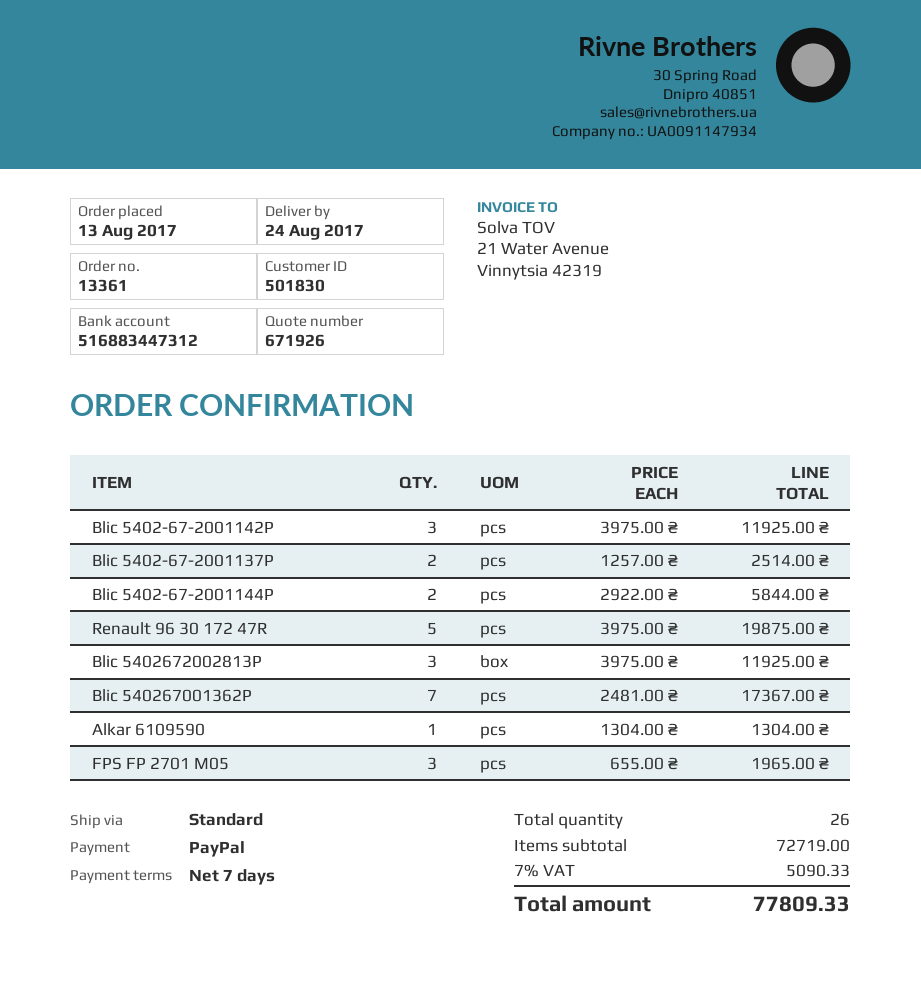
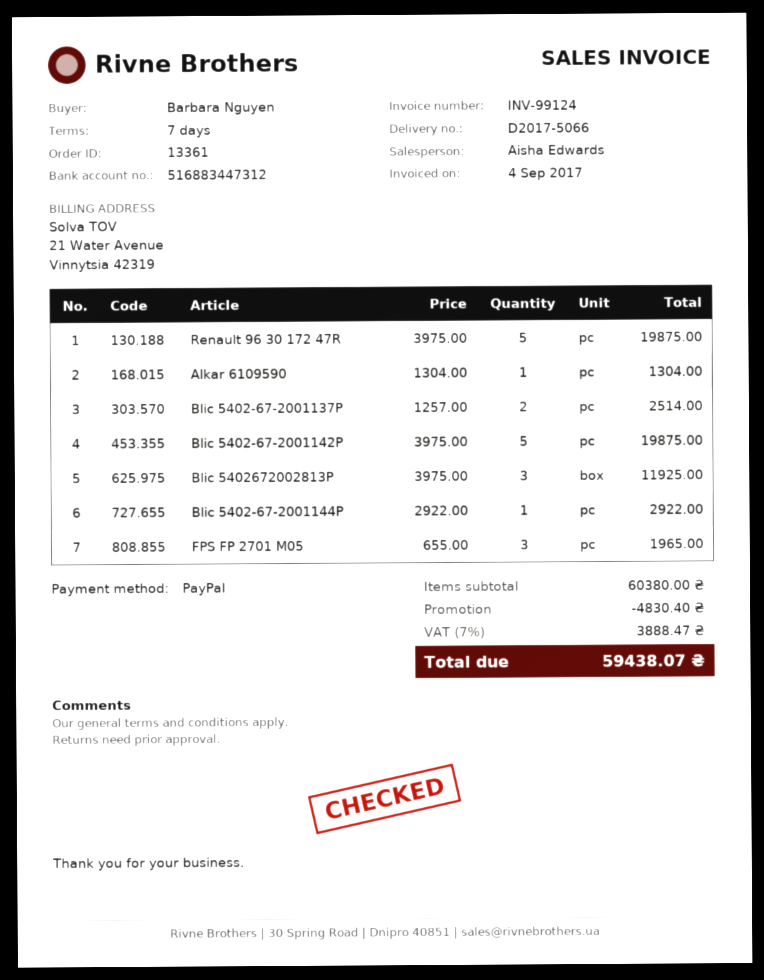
Blic 5402-67-2001142P: 3 x 3975.00 = 11925.00 -> 5 x 3975.00 = 19875.00
Blic 5402-67-2001144P: 2 x 2922.00 = 5844.00 -> 1 x 2922.00 = 2922.00
Blic 540267001362P: 7 x 2481.00 = 17367.00 -> none
subtotal: 72719.00 -> 60380.00
discount: none -> 4830.40
tax: 7% = 5090.33 -> 7% = 3888.47
total: 77809.33 -> 59438.07

